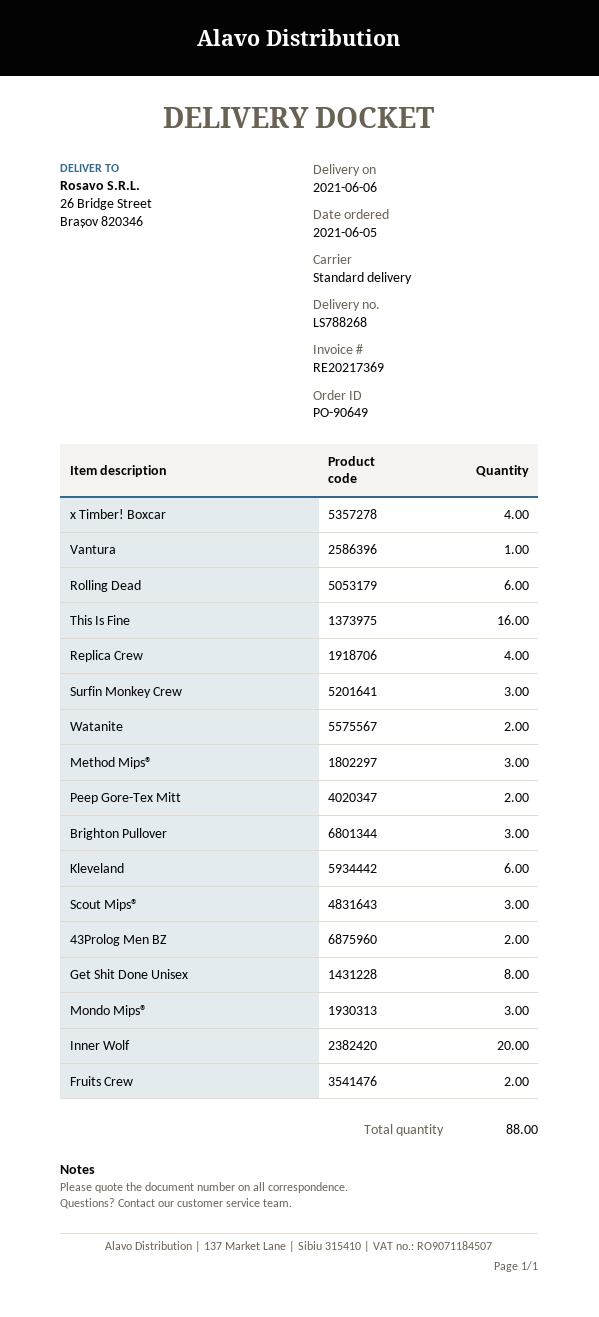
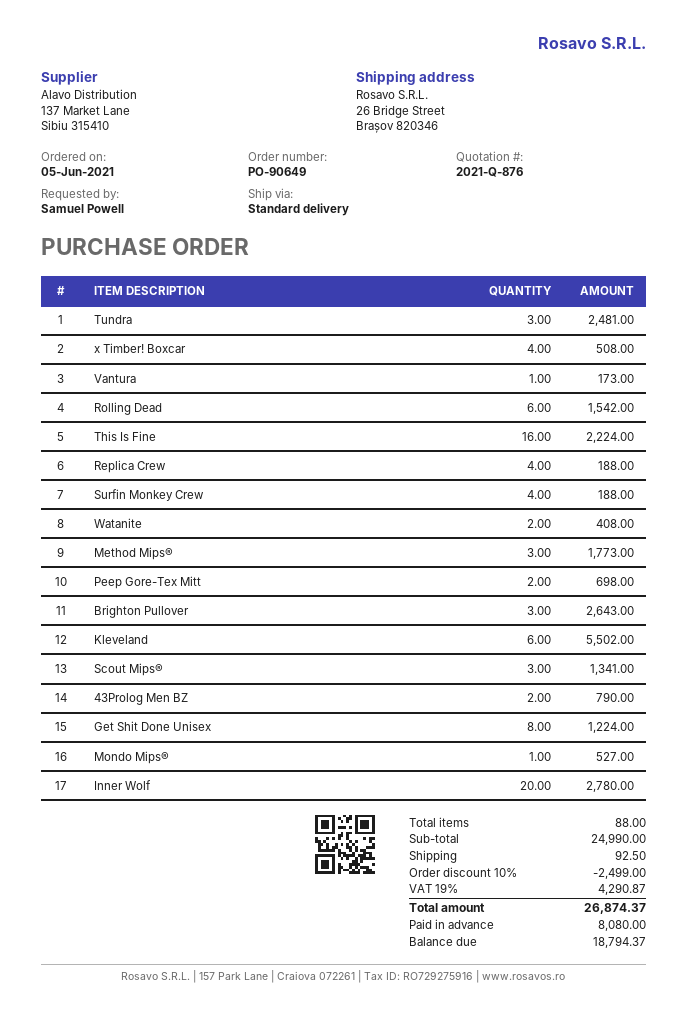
Surfin Monkey Crew: 3 -> 4
Mondo Mips®: 3 -> 1
Fruits Crew: 2 -> none
Tundra: none -> 3

